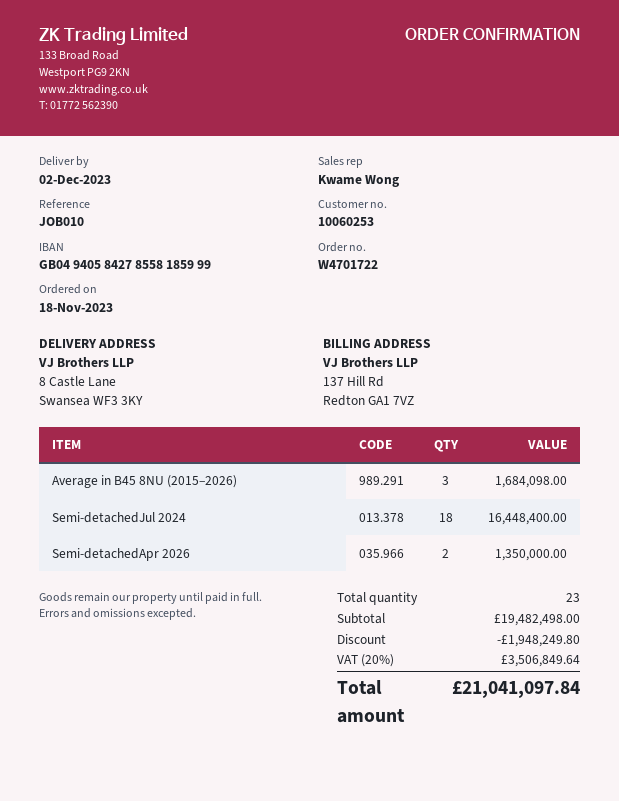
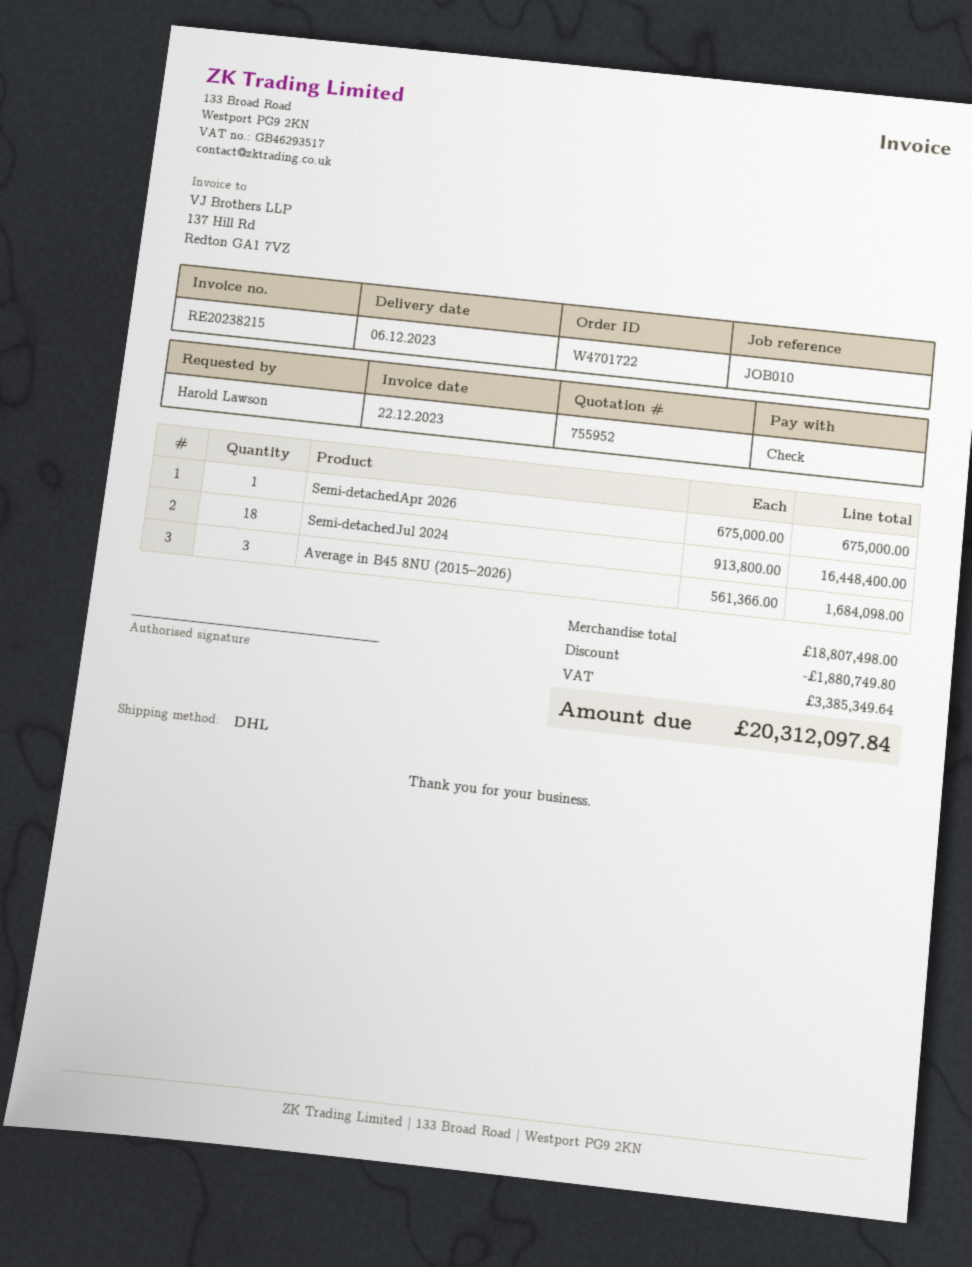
delivery date: 2023-12-02 -> 2023-12-06
Semi-detachedApr 2026: 2 for 1350000.00 -> 1 for 675000.00
subtotal: 19482498.00 -> 18807498.00
discount: 1948249.80 -> 1880749.80
tax: 3506849.64 -> 3385349.64
total: 21041097.84 -> 20312097.84

